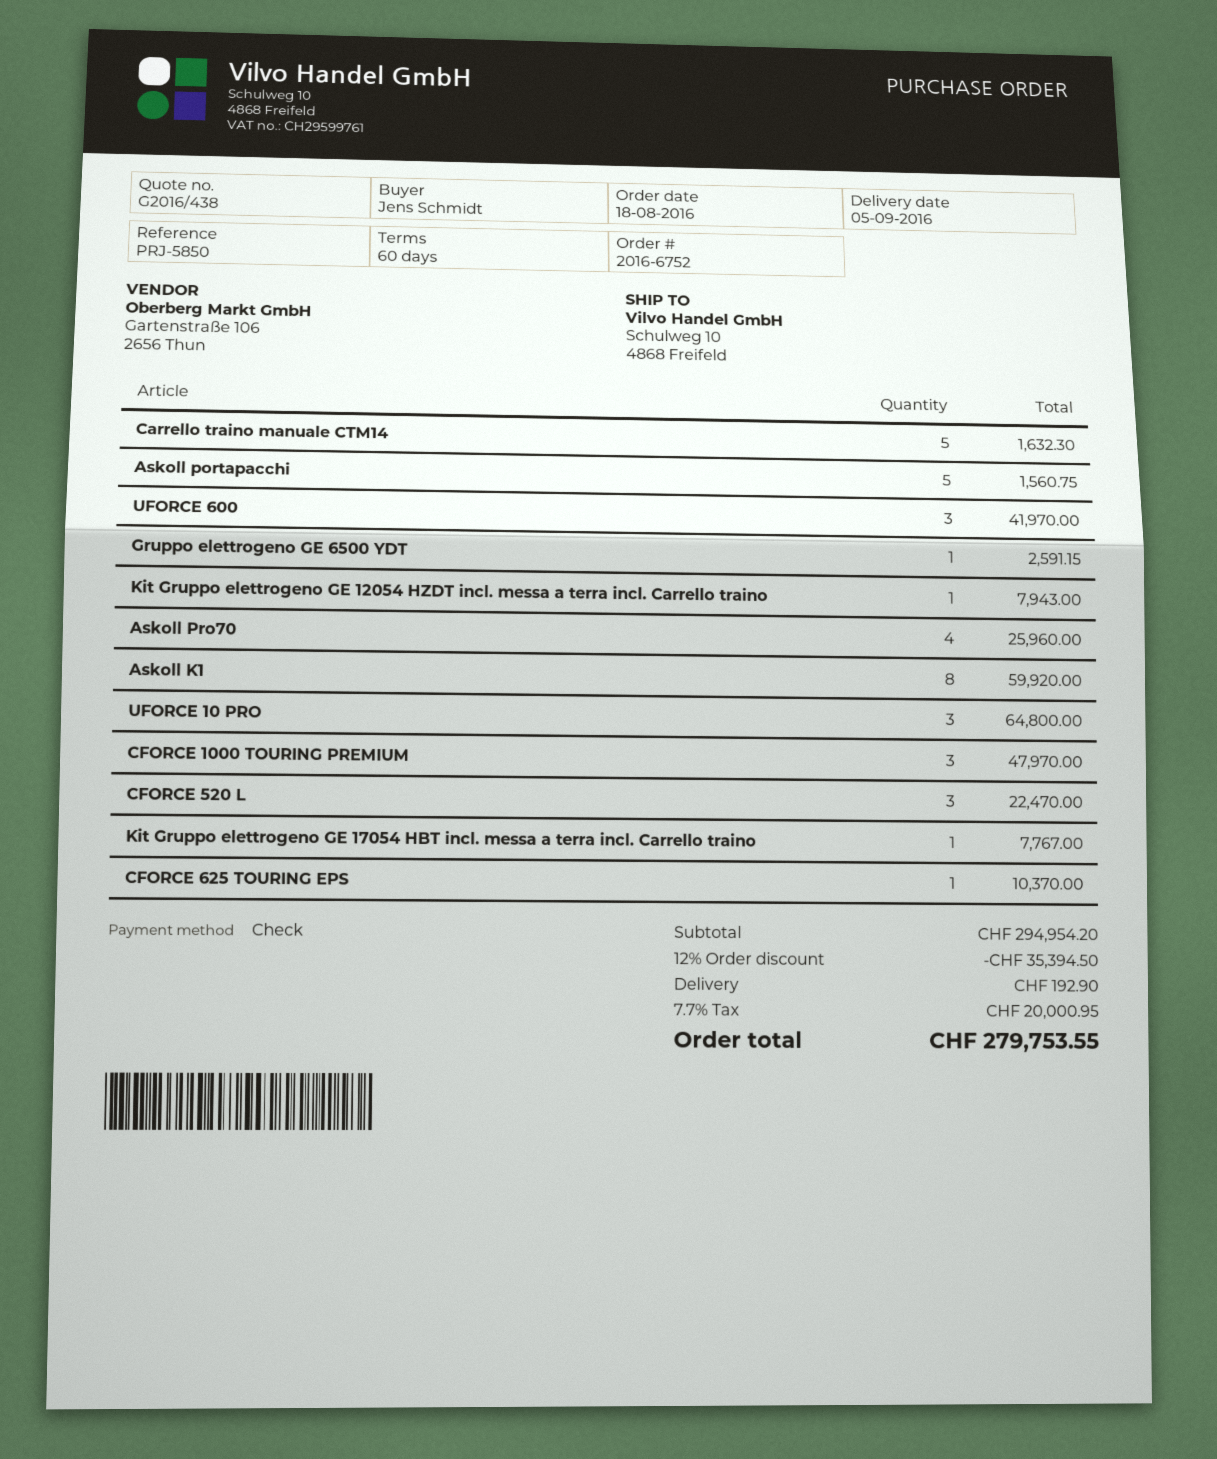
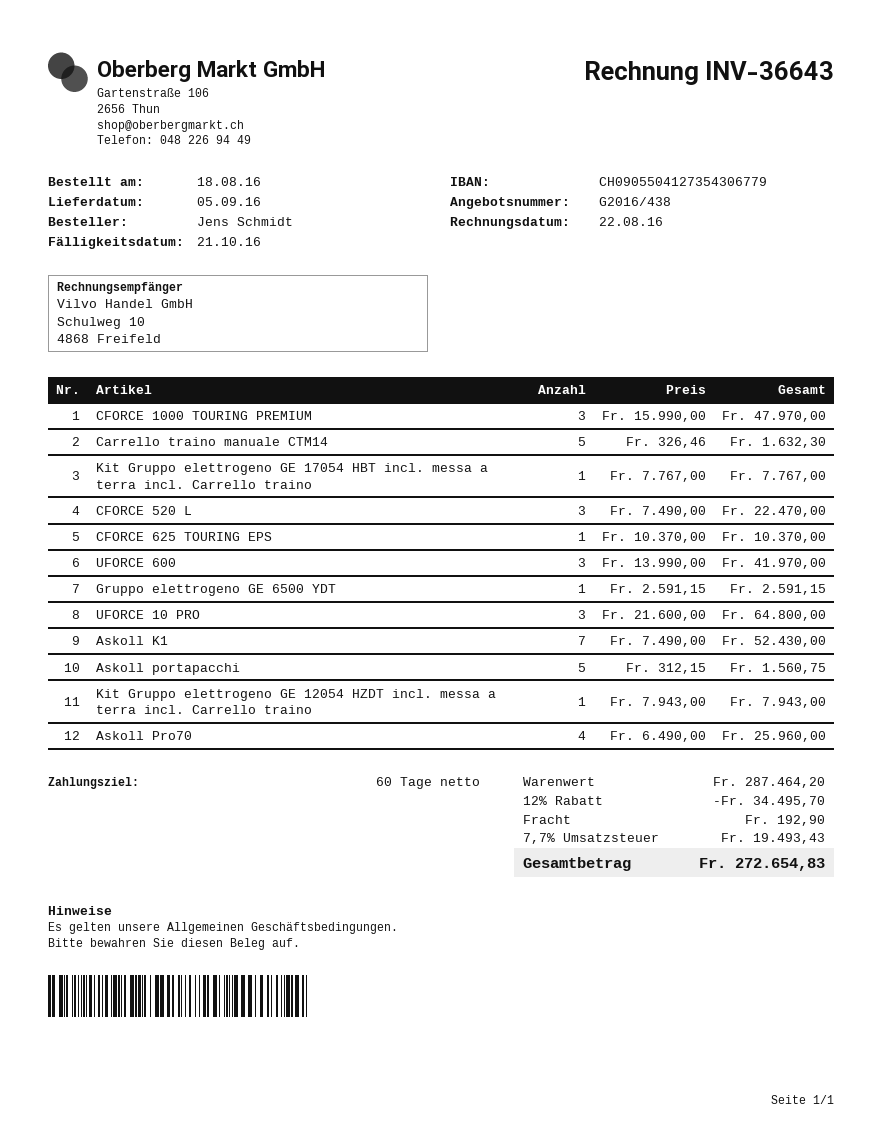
Askoll K1: 8 for 59920.00 -> 7 for 52430.00
subtotal: 294954.20 -> 287464.20
discount: 12% = 35394.50 -> 12% = 34495.70
tax: 7.7% = 20000.95 -> 7.7% = 19493.43
total: 279753.55 -> 272654.83

